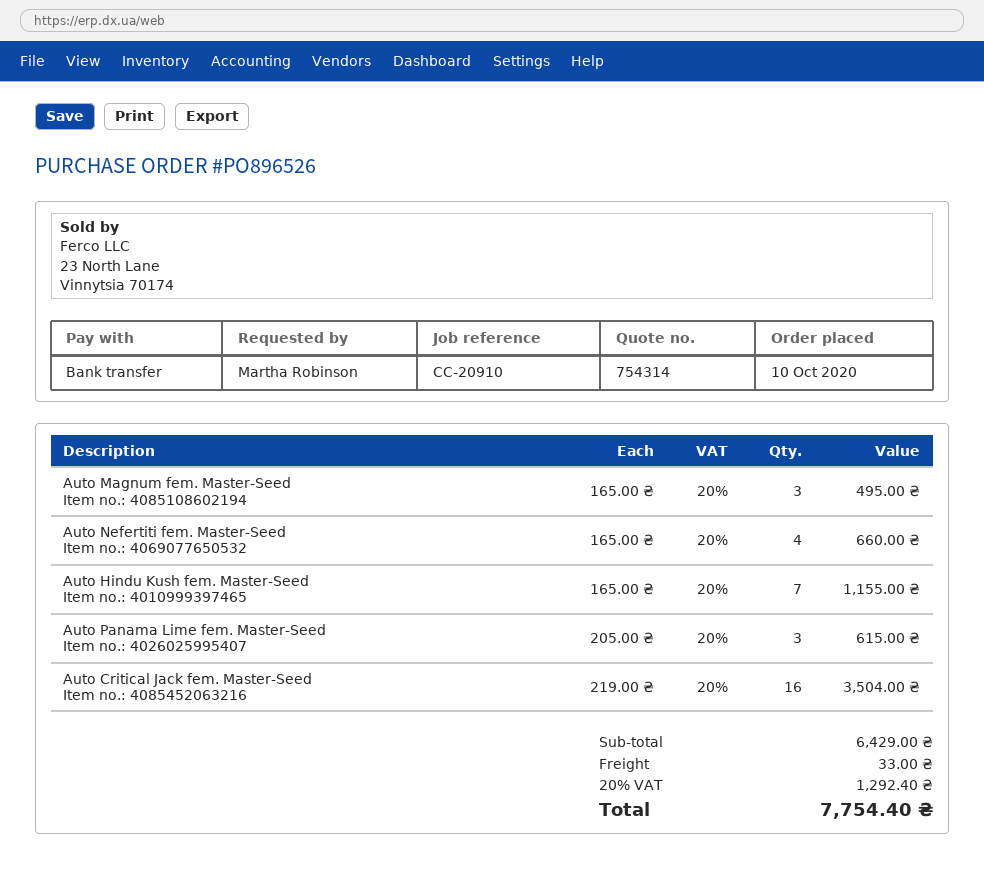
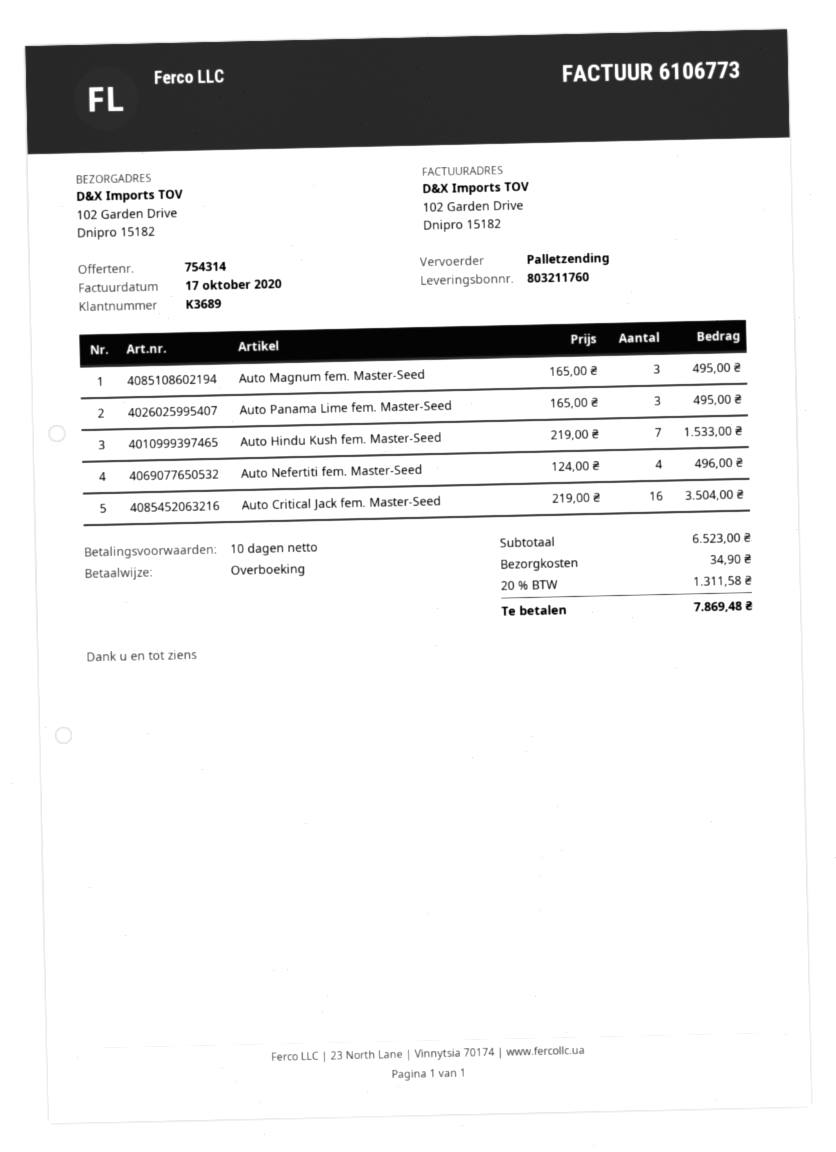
Auto Nefertiti fem. Master-Seed: 4 x 165.00 = 660.00 -> 4 x 124.00 = 496.00
Auto Hindu Kush fem. Master-Seed: 7 x 165.00 = 1155.00 -> 7 x 219.00 = 1533.00
Auto Panama Lime fem. Master-Seed: 3 x 205.00 = 615.00 -> 3 x 165.00 = 495.00
subtotal: 6429.00 -> 6523.00
shipping: 33.00 -> 34.90
tax: 20% = 1292.40 -> 20% = 1311.58
total: 7754.40 -> 7869.48

